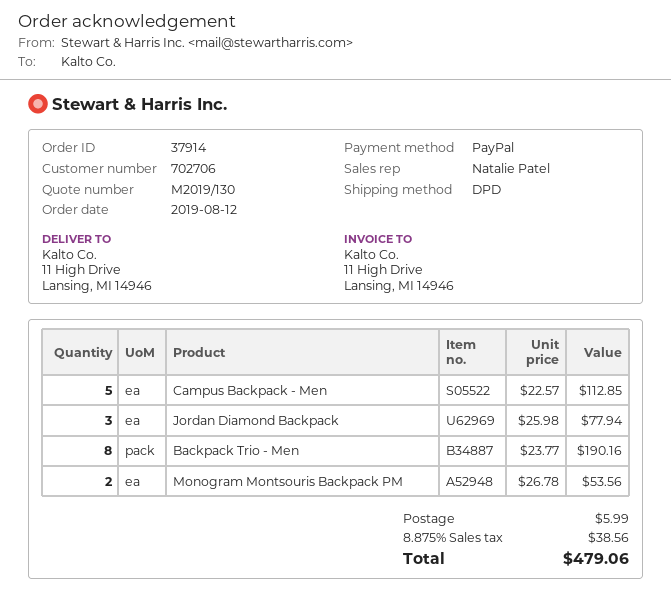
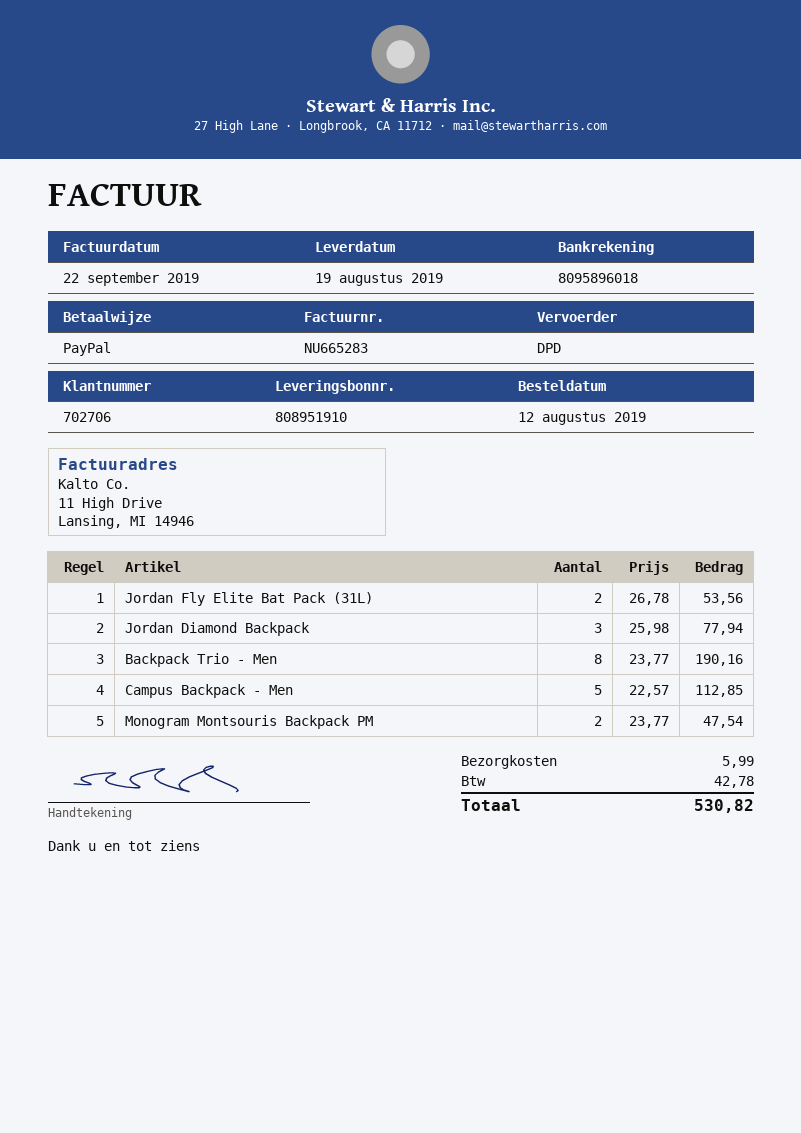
Monogram Montsouris Backpack PM: 2 x 26.78 = 53.56 -> 2 x 23.77 = 47.54
Jordan Fly Elite Bat Pack (31L): none -> 2 x 26.78 = 53.56
tax: 38.56 -> 42.78
total: 479.06 -> 530.82

